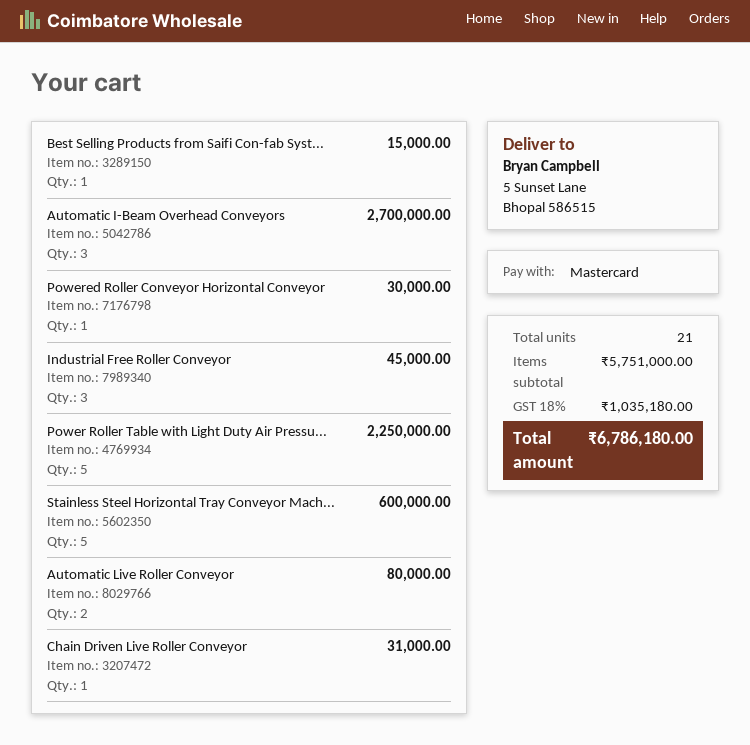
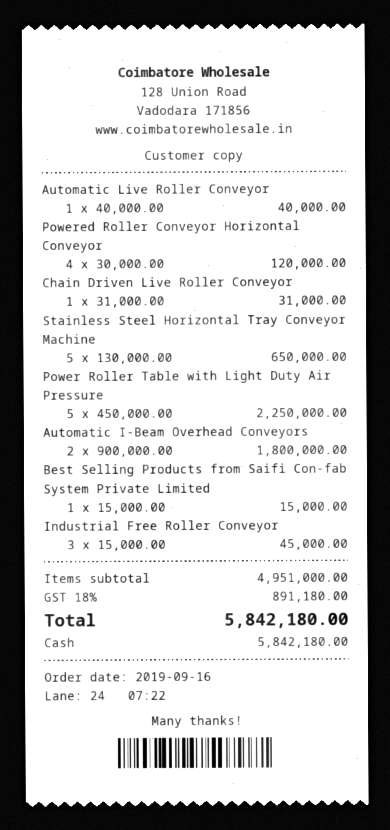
payment method: Mastercard -> cash
Automatic I-Beam Overhead Conveyors: 3 for 2700000.00 -> 2 for 1800000.00
Powered Roller Conveyor Horizontal Conveyor: 1 for 30000.00 -> 4 for 120000.00
Stainless Steel Horizontal Tray Conveyor Mach...: 5 for 600000.00 -> 5 for 650000.00
Automatic Live Roller Conveyor: 2 for 80000.00 -> 1 for 40000.00
subtotal: 5751000.00 -> 4951000.00
tax: 18% = 1035180.00 -> 18% = 891180.00
total: 6786180.00 -> 5842180.00

